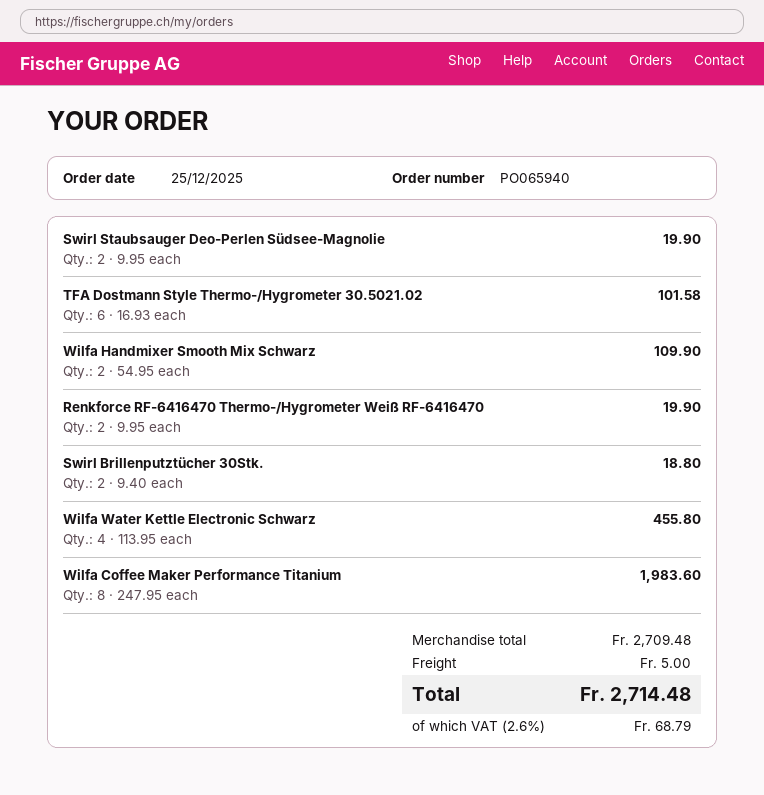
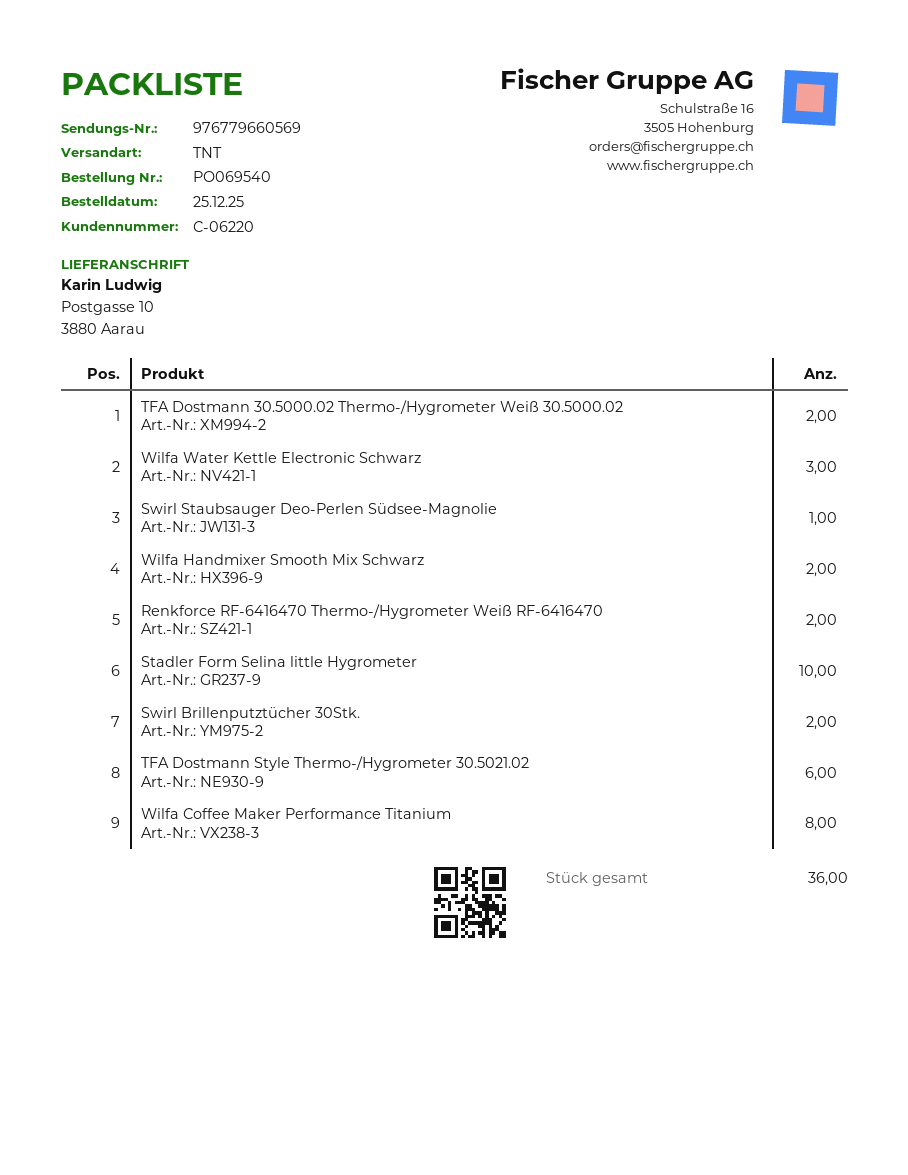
order number: PO065940 -> PO069540
Swirl Staubsauger Deo-Perlen Südsee-Magnolie: 2 -> 1
Wilfa Water Kettle Electronic Schwarz: 4 -> 3
TFA Dostmann 30.5000.02 Thermo-/Hygrometer Weiß 30.5000.02: none -> 2
Stadler Form Selina little Hygrometer: none -> 10

